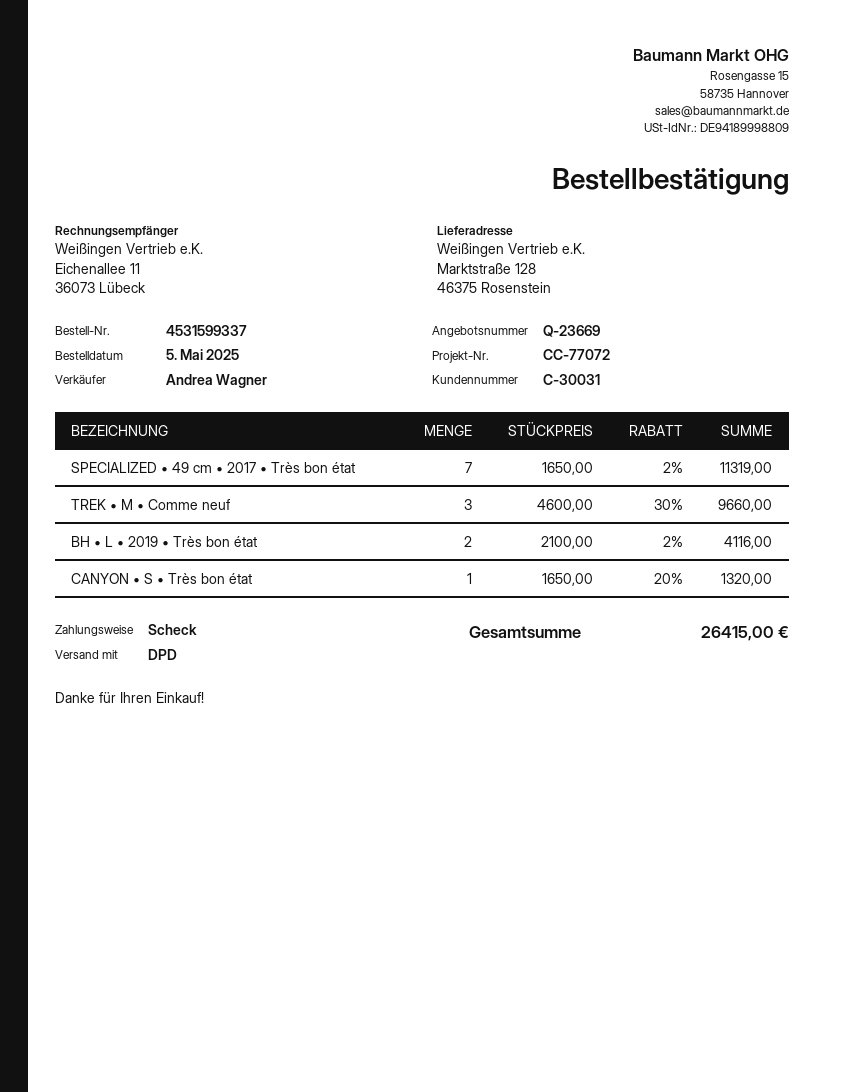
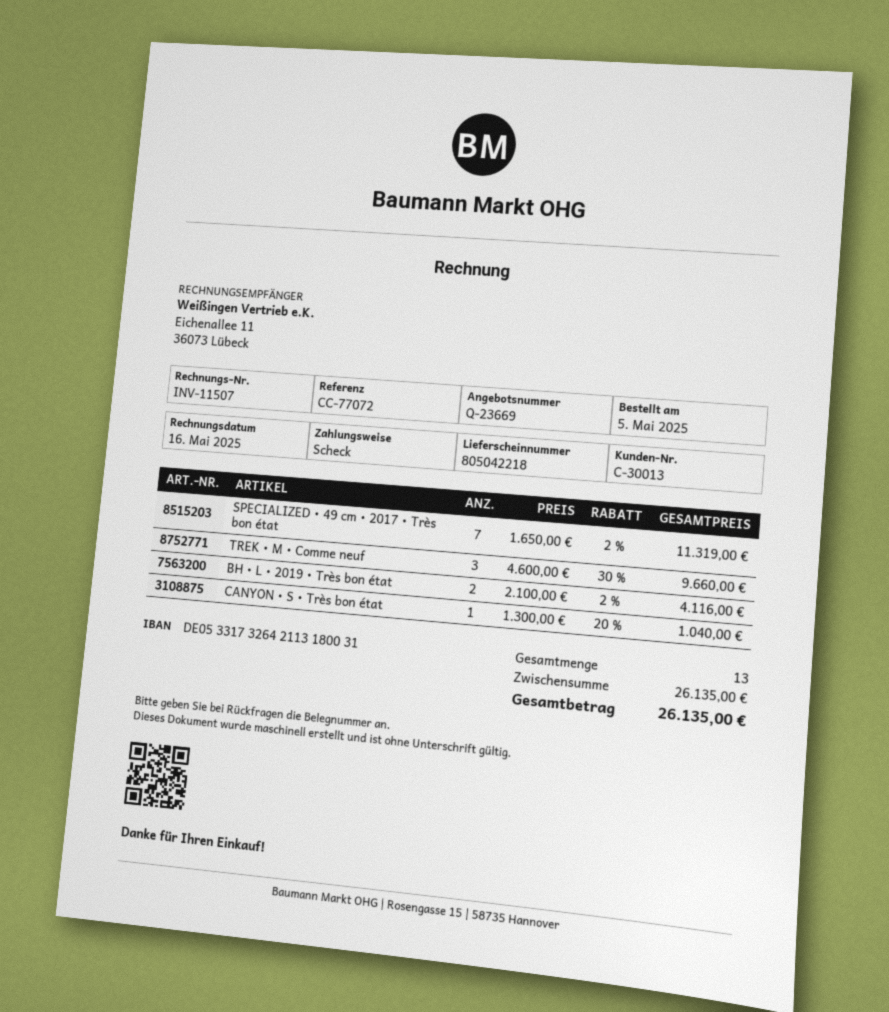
customer number: C-30031 -> C-30013
CANYON • S • Très bon état: 1 x 1650.00 - 20% = 1320.00 -> 1 x 1300.00 - 20% = 1040.00
total: 26415.00 -> 26135.00

